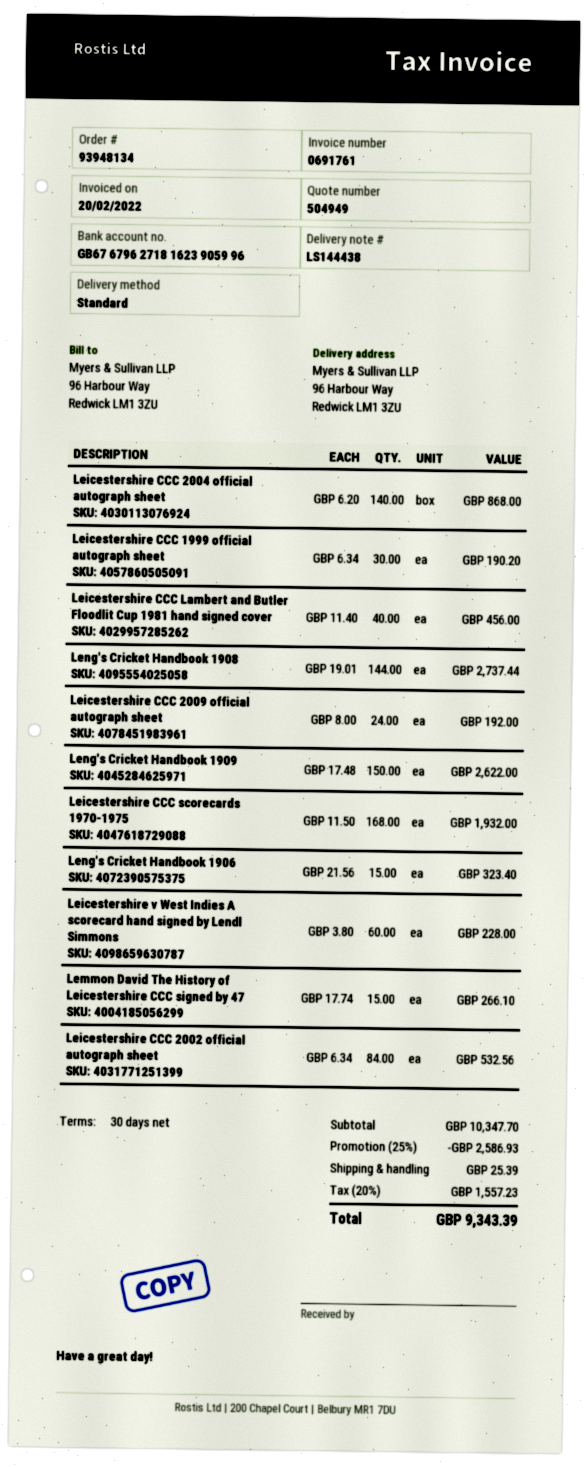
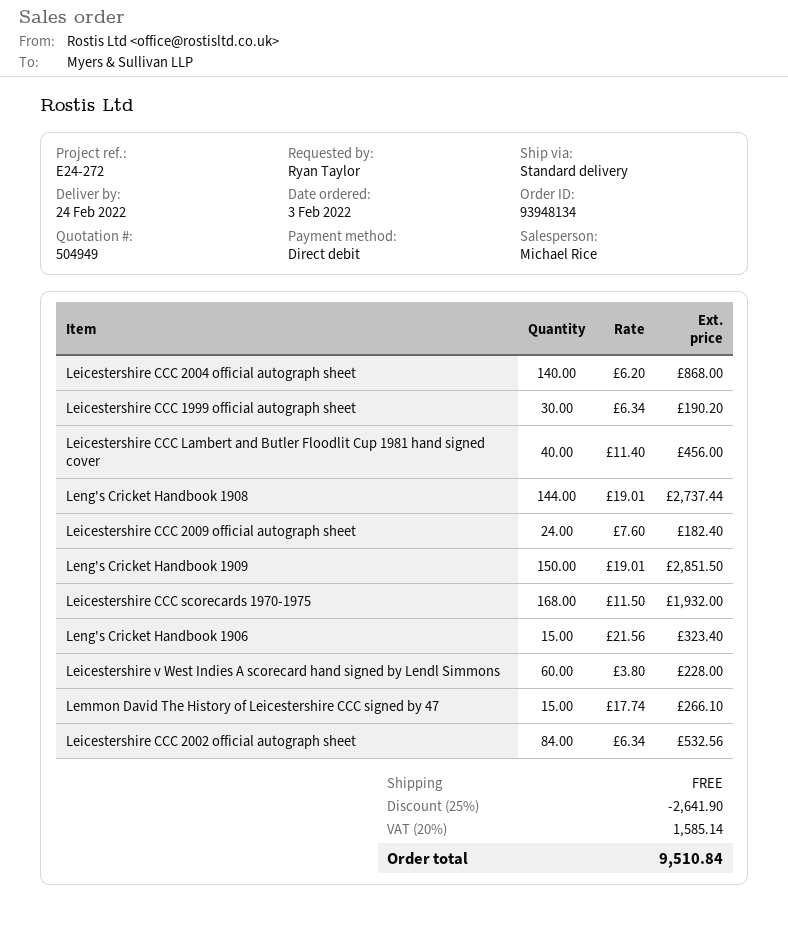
Leicestershire CCC 2009 official autograph sheet: 24 x 8.00 = 192.00 -> 24 x 7.60 = 182.40
Leng's Cricket Handbook 1909: 150 x 17.48 = 2622.00 -> 150 x 19.01 = 2851.50
discount: 25% = 2586.93 -> 25% = 2641.90
shipping: 25.39 -> 0.00
tax: 20% = 1557.23 -> 20% = 1585.14
total: 9343.39 -> 9510.84

